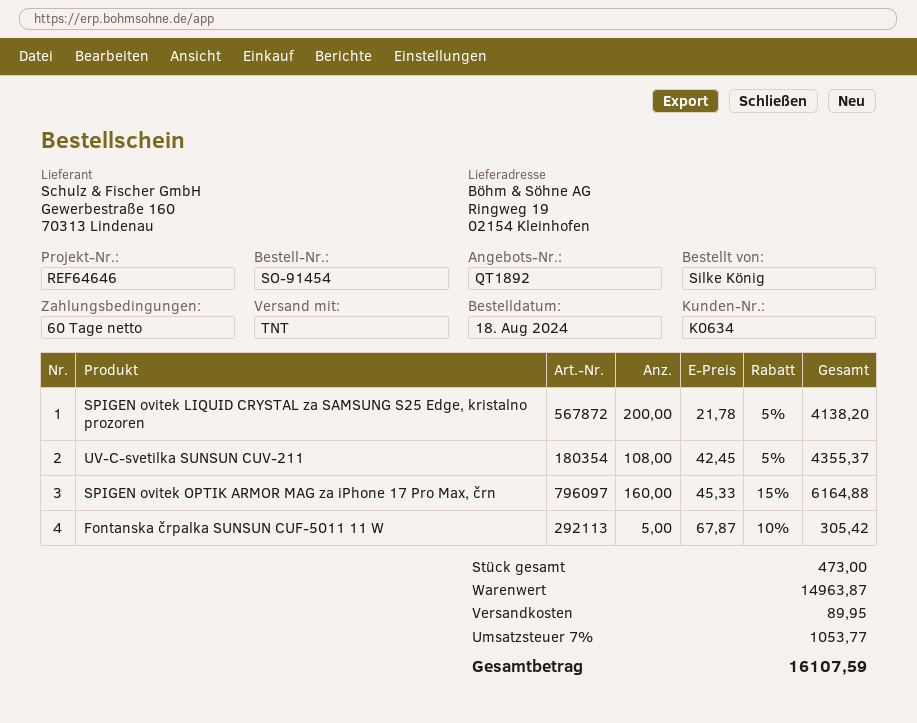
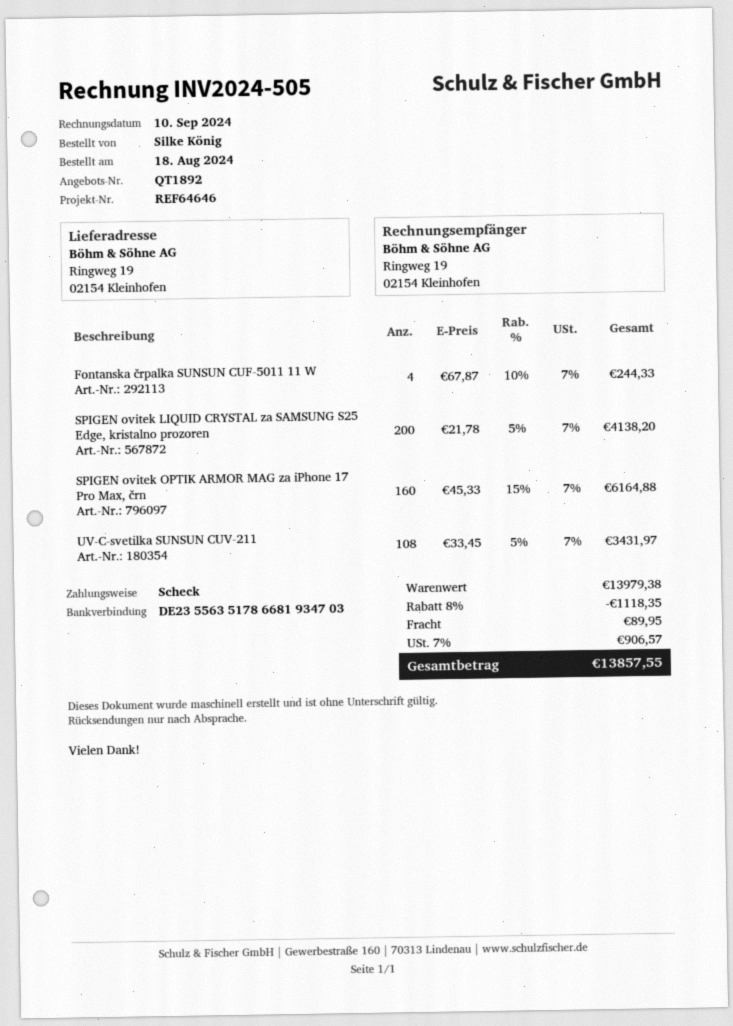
UV-C-svetilka SUNSUN CUV-211: 108 x 42.45 - 5% = 4355.37 -> 108 x 33.45 - 5% = 3431.97
Fontanska črpalka SUNSUN CUF-5011 11 W: 5 x 67.87 - 10% = 305.42 -> 4 x 67.87 - 10% = 244.33
subtotal: 14963.87 -> 13979.38
discount: none -> 8% = 1118.35
tax: 7% = 1053.77 -> 7% = 906.57
total: 16107.59 -> 13857.55

